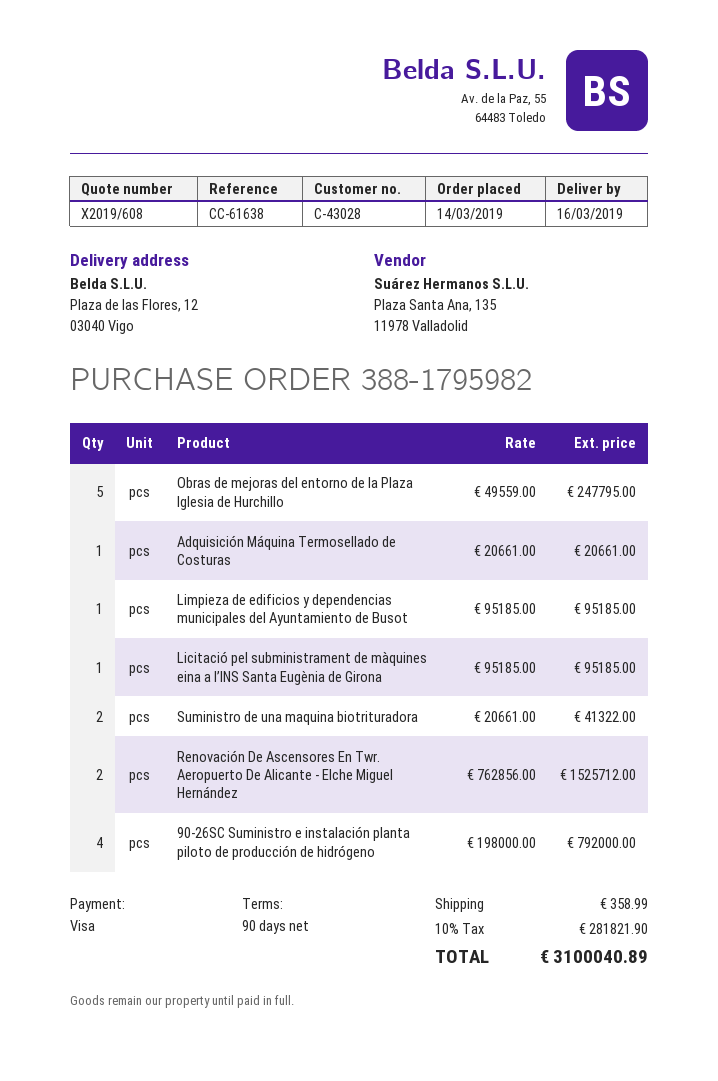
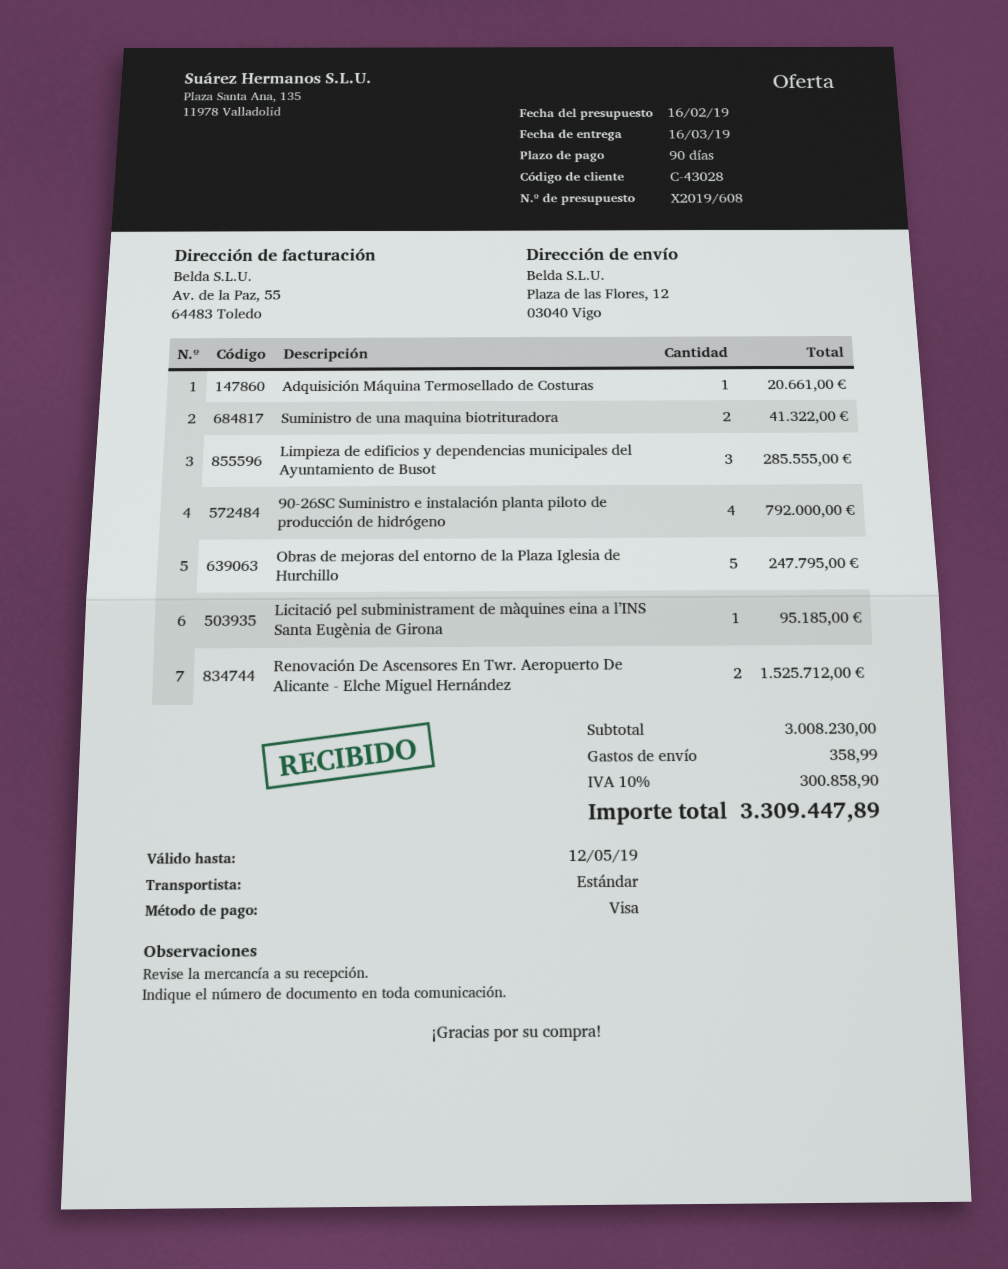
Limpieza de edificios y dependencias municipales del Ayuntamiento de Busot: 1 for 95185.00 -> 3 for 285555.00
tax: 10% = 281821.90 -> 10% = 300858.90
total: 3100040.89 -> 3309447.89

